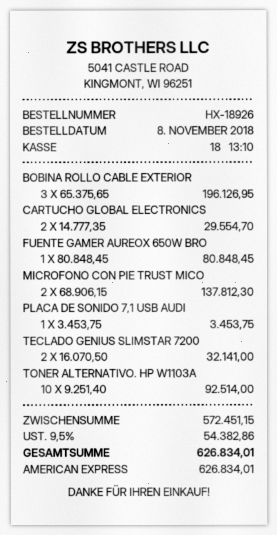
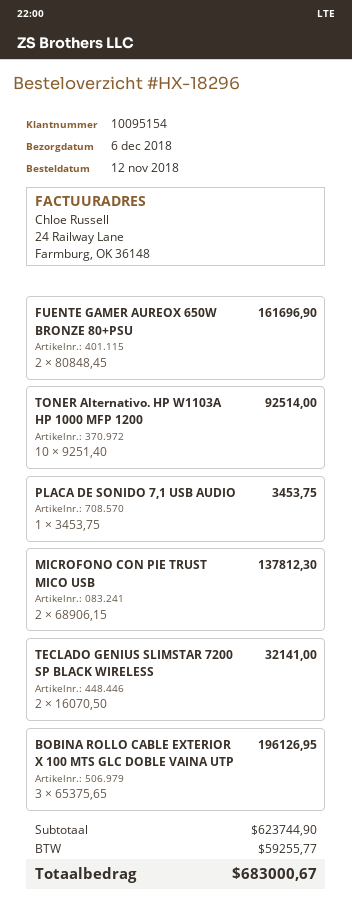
order number: HX-18926 -> HX-18296
order date: 2018-11-08 -> 2018-11-12
CARTUCHO GLOBAL ELECTRONICS: 2 x 14777.35 = 29554.70 -> none
FUENTE GAMER AUREOX 650W BRO: 1 x 80848.45 = 80848.45 -> 2 x 80848.45 = 161696.90
subtotal: 572451.15 -> 623744.90
tax: 54382.86 -> 59255.77
total: 626834.01 -> 683000.67

